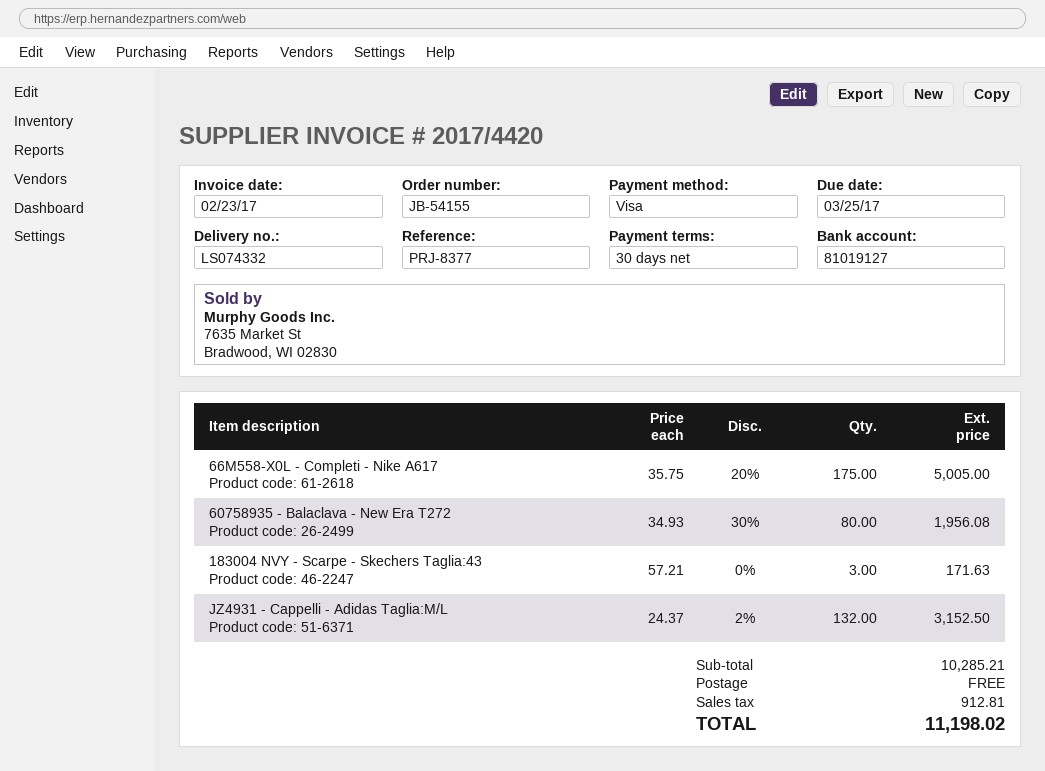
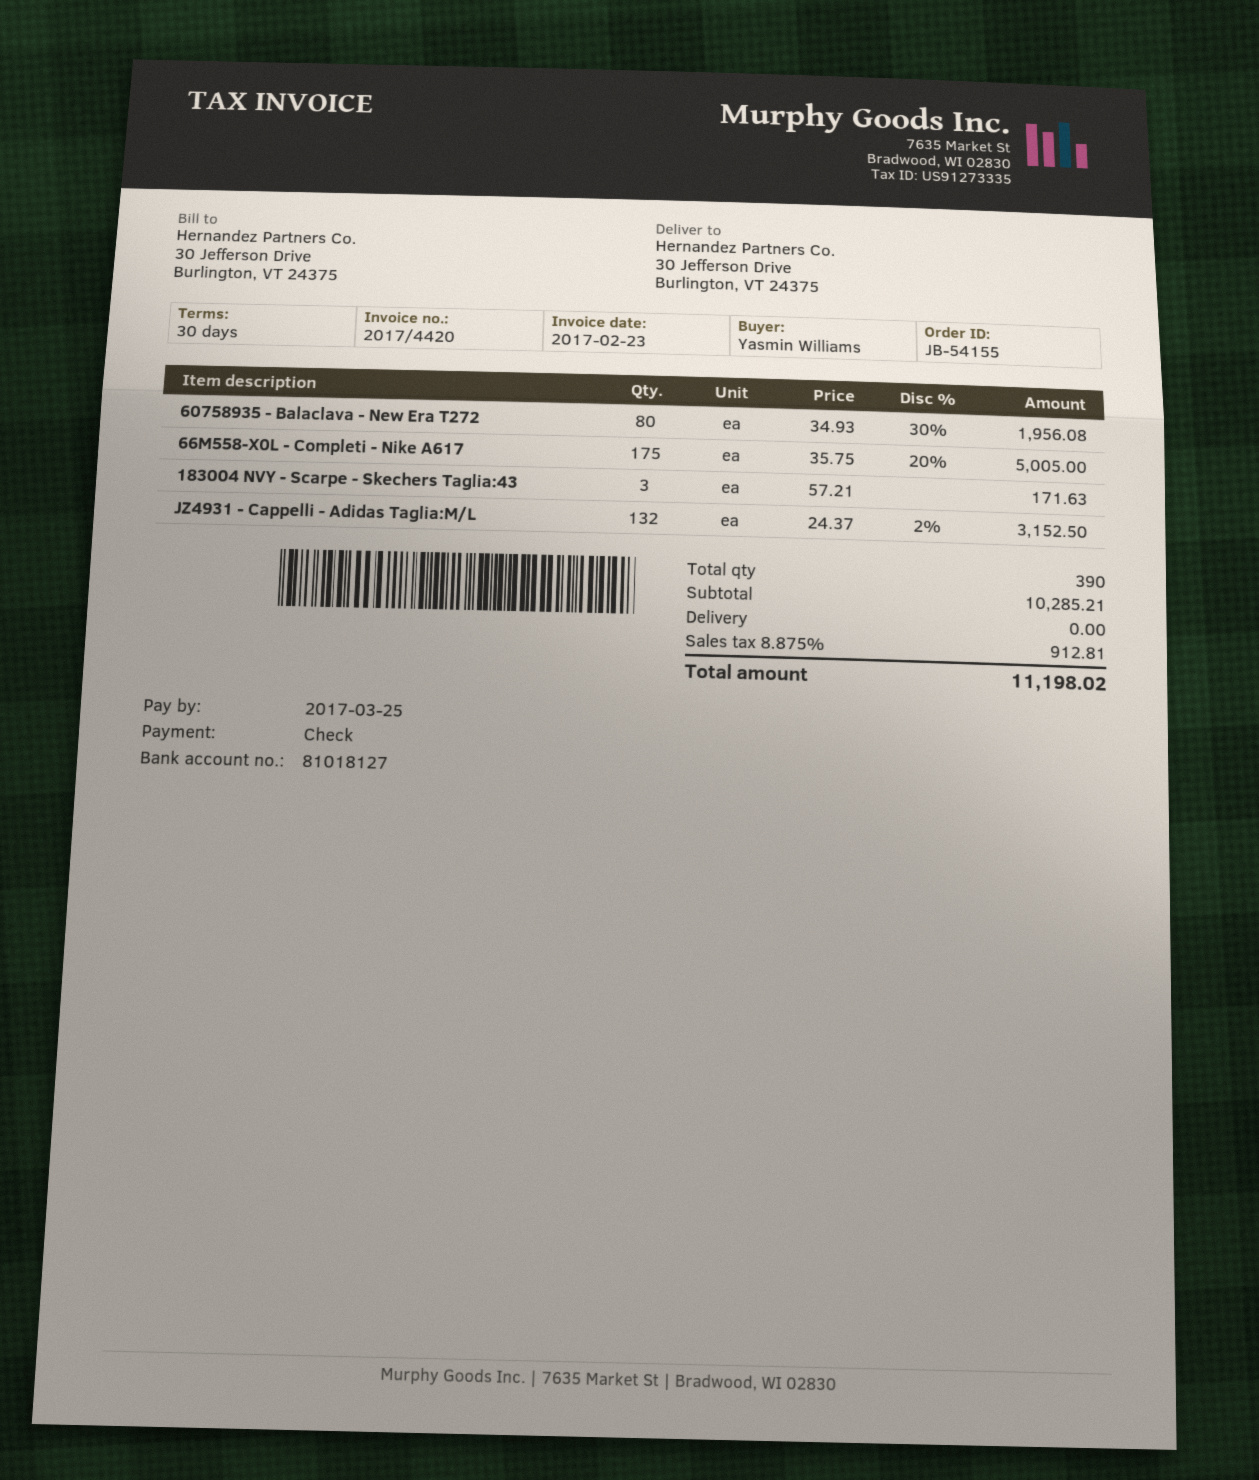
payment method: Visa -> cheque
bank account: 81019127 -> 81018127

